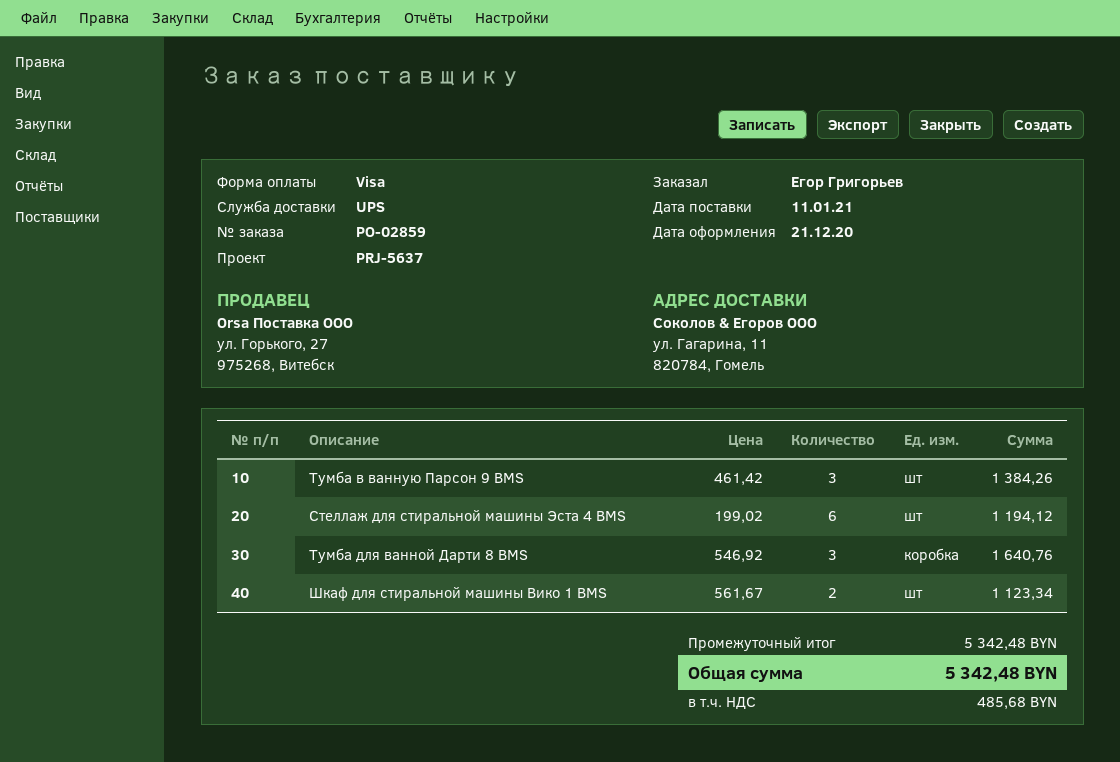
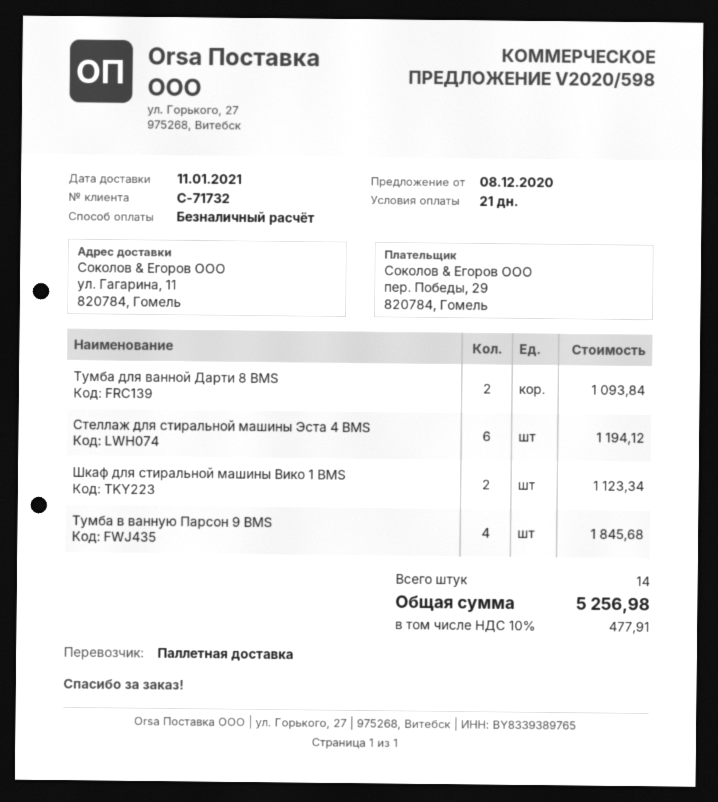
payment method: Visa -> bank transfer
shipping method: UPS -> pallet freight
Тумба в ванную Парсон 9 BMS: 3 for 1384.26 -> 4 for 1845.68
Тумба для ванной Дарти 8 BMS: 3 for 1640.76 -> 2 for 1093.84
tax: 485.68 -> 477.91
total: 5342.48 -> 5256.98

